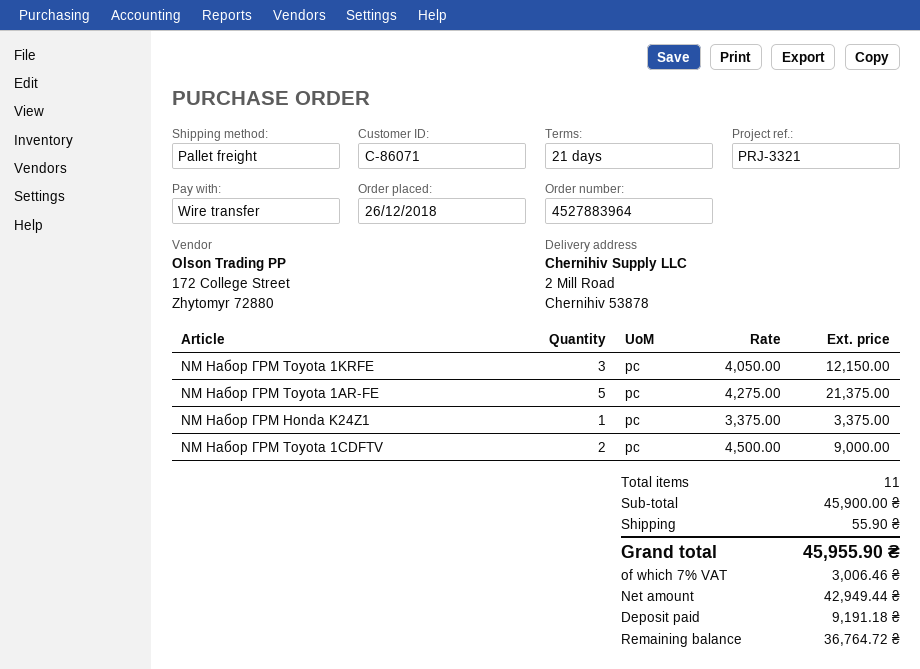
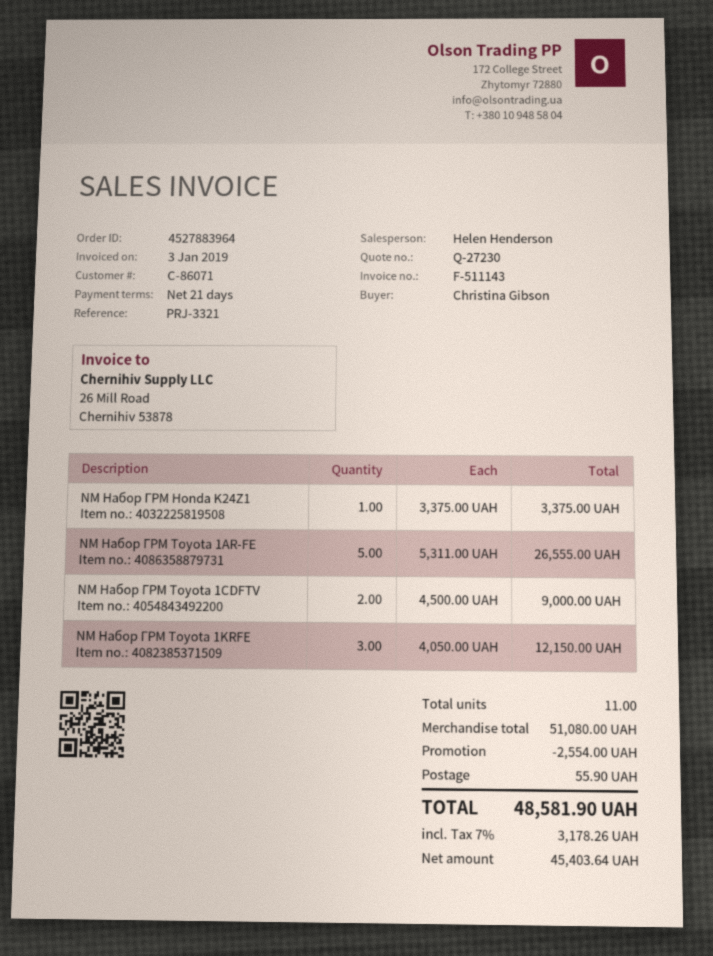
NM Набор ГРМ Toyota 1AR-FE: 5 x 4275.00 = 21375.00 -> 5 x 5311.00 = 26555.00
subtotal: 45900.00 -> 51080.00
discount: none -> 2554.00
net: 42949.44 -> 45403.64
tax: 7% = 3006.46 -> 7% = 3178.26
total: 45955.90 -> 48581.90

